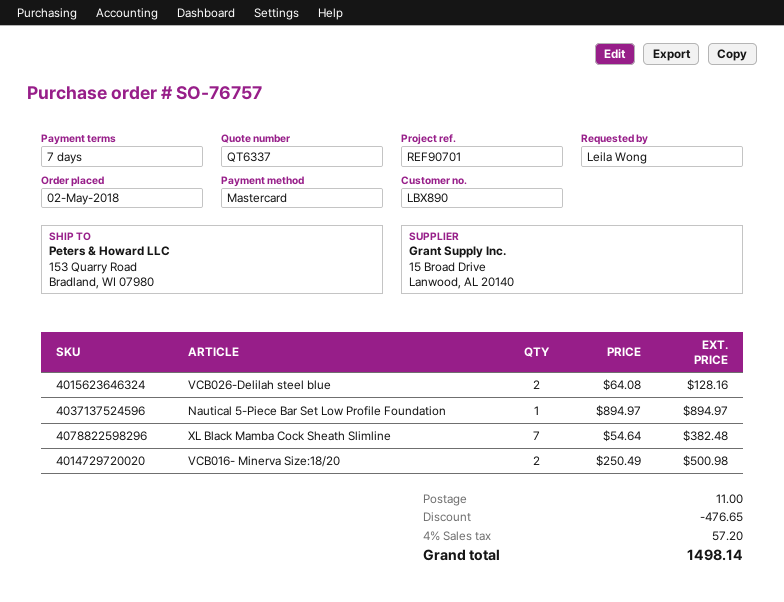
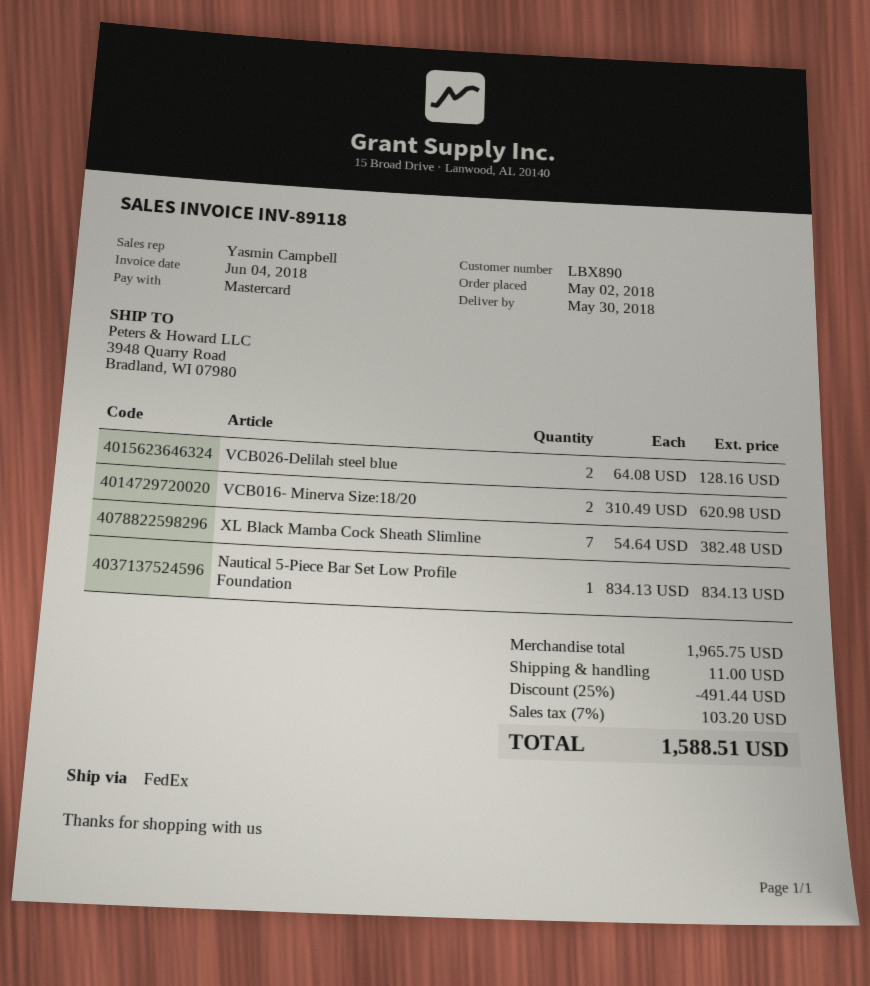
ship to: 153 Quarry Road, Bradland, WI 07980 -> 3948 Quarry Road, Bradland, WI 07980
Nautical 5-Piece Bar Set Low Profile Foundation: 1 x 894.97 = 894.97 -> 1 x 834.13 = 834.13
VCB016- Minerva Size:18/20: 2 x 250.49 = 500.98 -> 2 x 310.49 = 620.98
discount: 476.65 -> 491.44
tax: 4% = 57.20 -> 7% = 103.20
total: 1498.14 -> 1588.51

